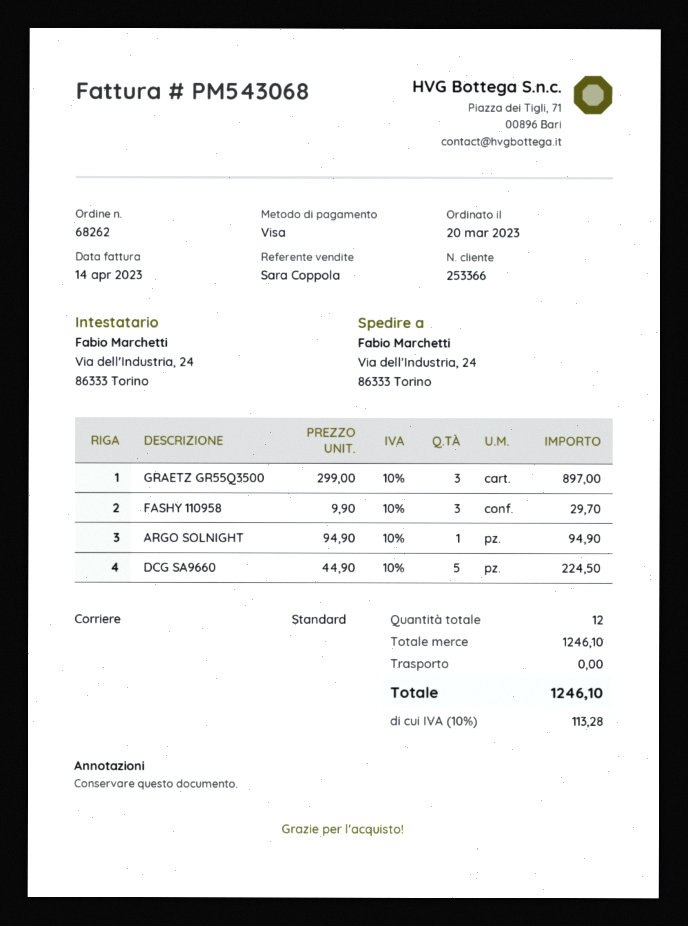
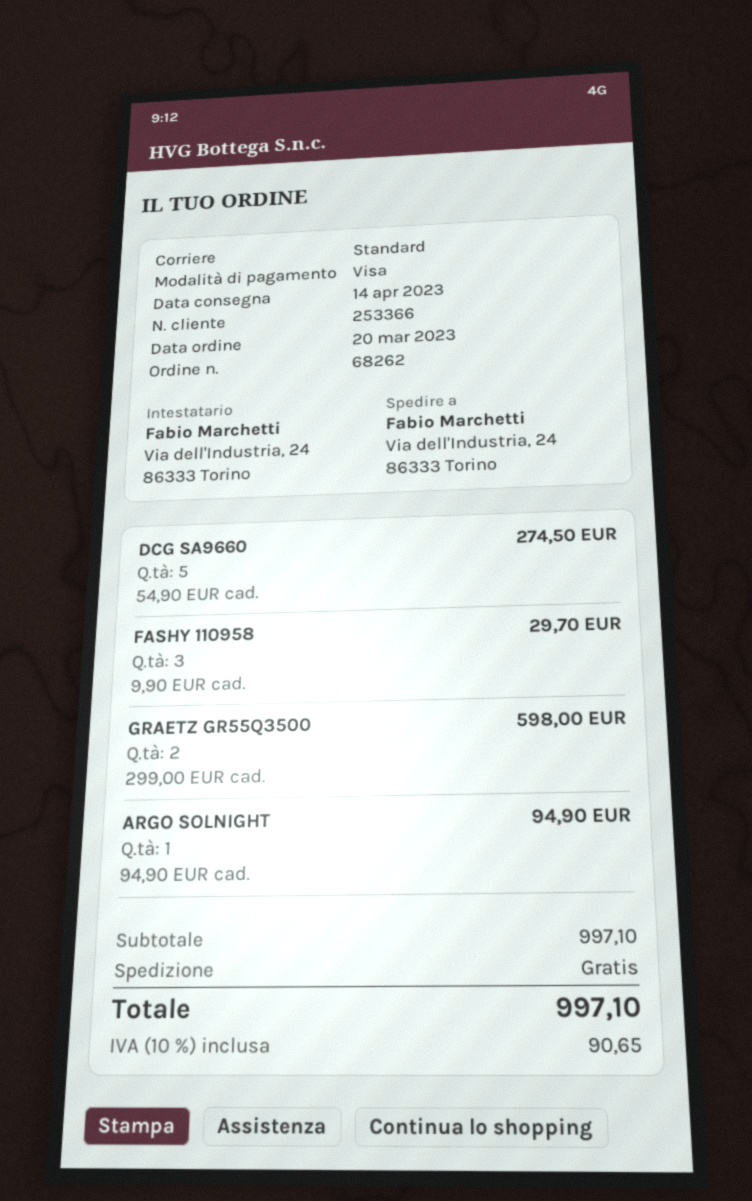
GRAETZ GR55Q3500: 3 x 299.00 = 897.00 -> 2 x 299.00 = 598.00
DCG SA9660: 5 x 44.90 = 224.50 -> 5 x 54.90 = 274.50
subtotal: 1246.10 -> 997.10
tax: 10% = 113.28 -> 10% = 90.65
total: 1246.10 -> 997.10

